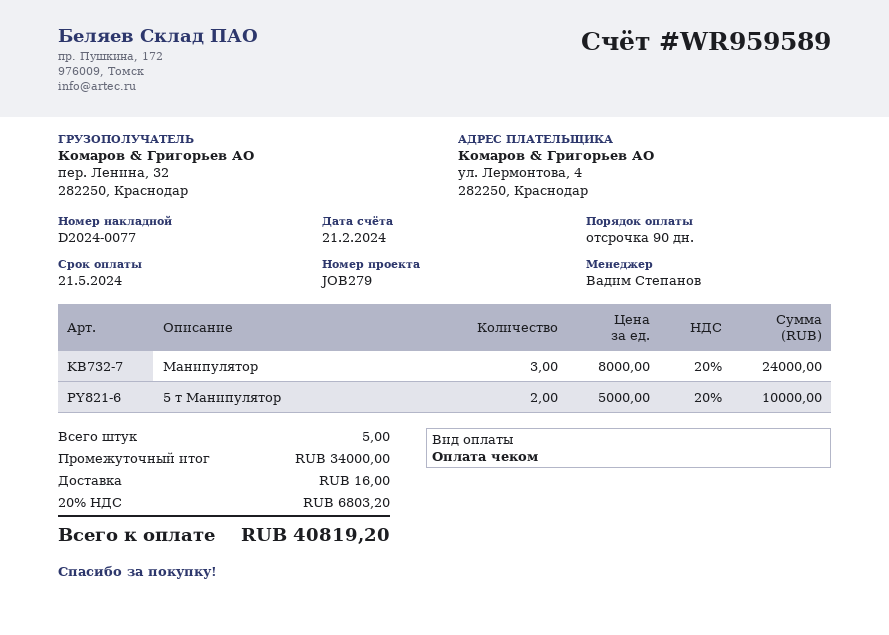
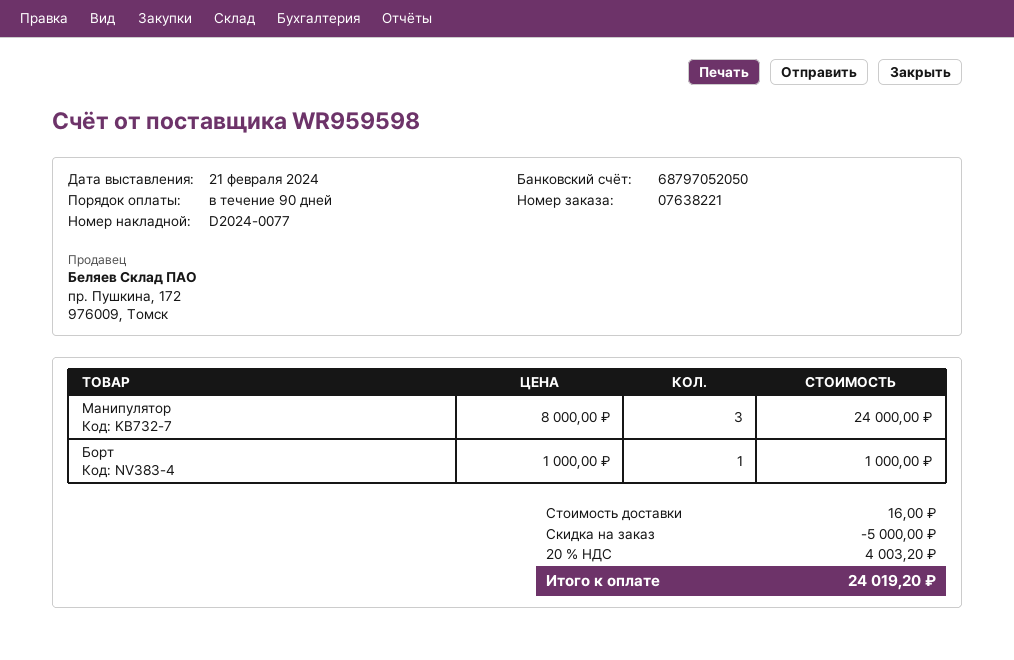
invoice number: WR959589 -> WR959598
5 т Манипулятор: 2 x 5000.00 = 10000.00 -> none
Борт: none -> 1 x 1000.00 = 1000.00
discount: none -> 5000.00
tax: 20% = 6803.20 -> 20% = 4003.20
total: 40819.20 -> 24019.20

